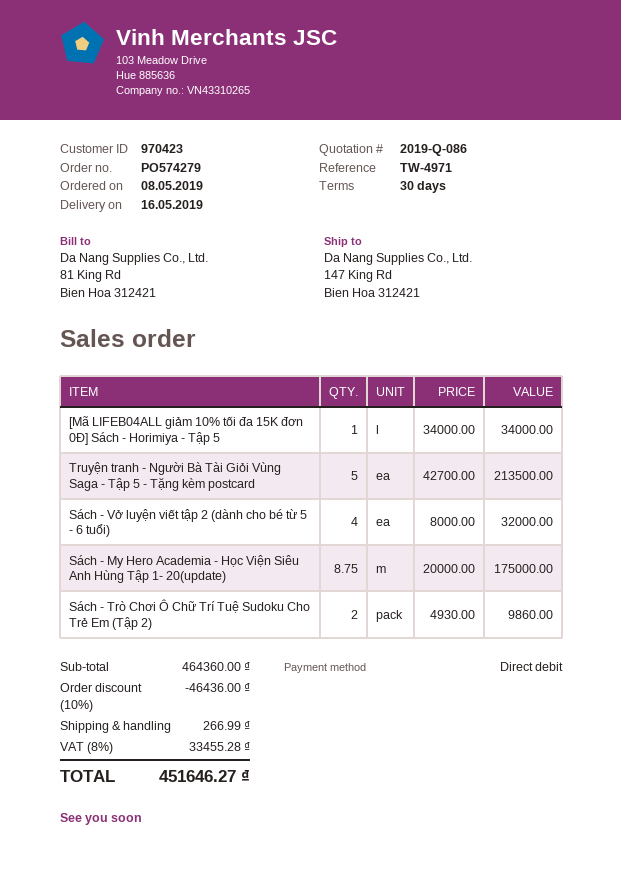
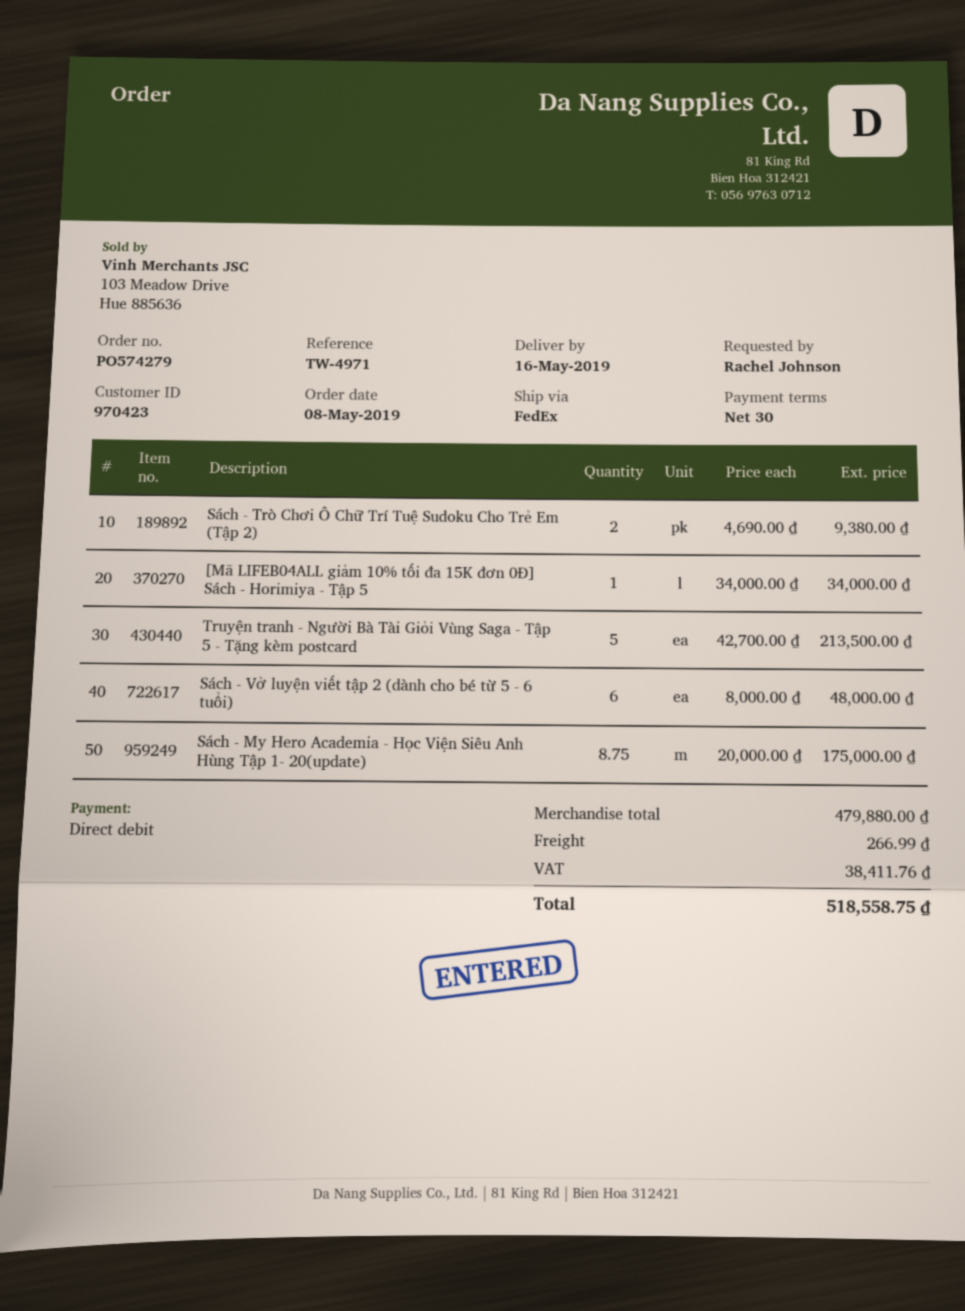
Sách - Vở luyện viết tập 2 (dành cho bé từ 5 - 6 tuổi): 4 x 8000.00 = 32000.00 -> 6 x 8000.00 = 48000.00
Sách - Trò Chơi Ô Chữ Trí Tuệ Sudoku Cho Trẻ Em (Tập 2): 2 x 4930.00 = 9860.00 -> 2 x 4690.00 = 9380.00
subtotal: 464360.00 -> 479880.00
discount: 10% = 46436.00 -> none
tax: 33455.28 -> 38411.76
total: 451646.27 -> 518558.75

